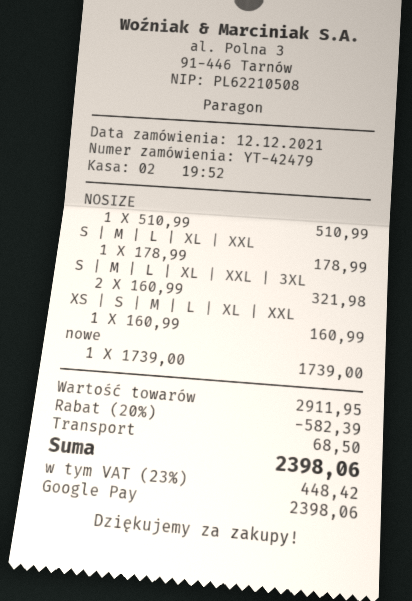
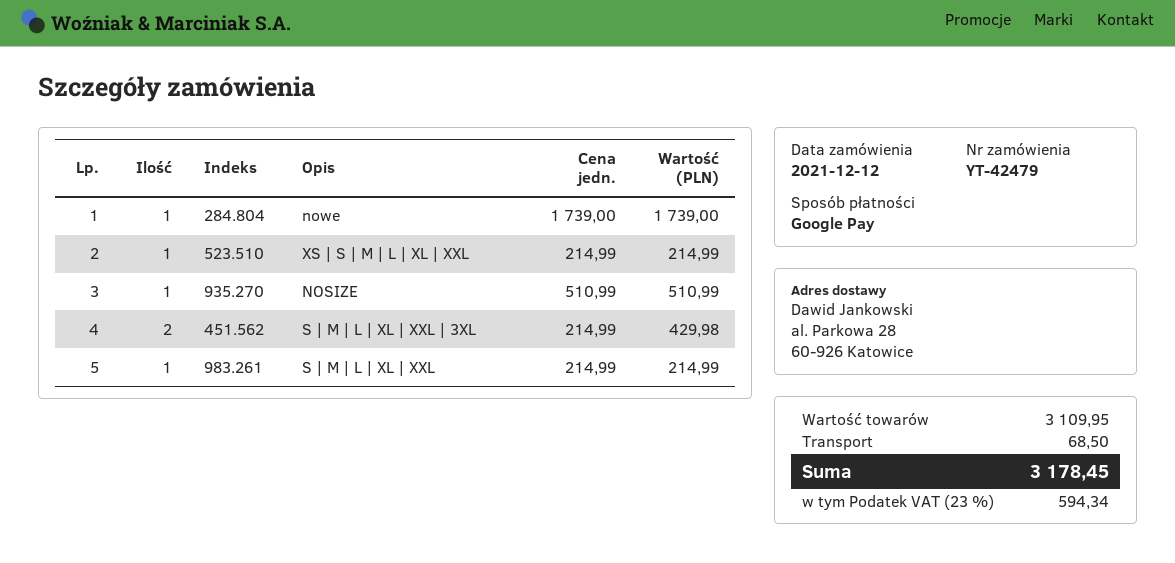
S | M | L | XL | XXL: 1 x 178.99 = 178.99 -> 1 x 214.99 = 214.99
S | M | L | XL | XXL | 3XL: 2 x 160.99 = 321.98 -> 2 x 214.99 = 429.98
XS | S | M | L | XL | XXL: 1 x 160.99 = 160.99 -> 1 x 214.99 = 214.99
subtotal: 2911.95 -> 3109.95
discount: 20% = 582.39 -> none
tax: 23% = 448.42 -> 23% = 594.34
total: 2398.06 -> 3178.45

